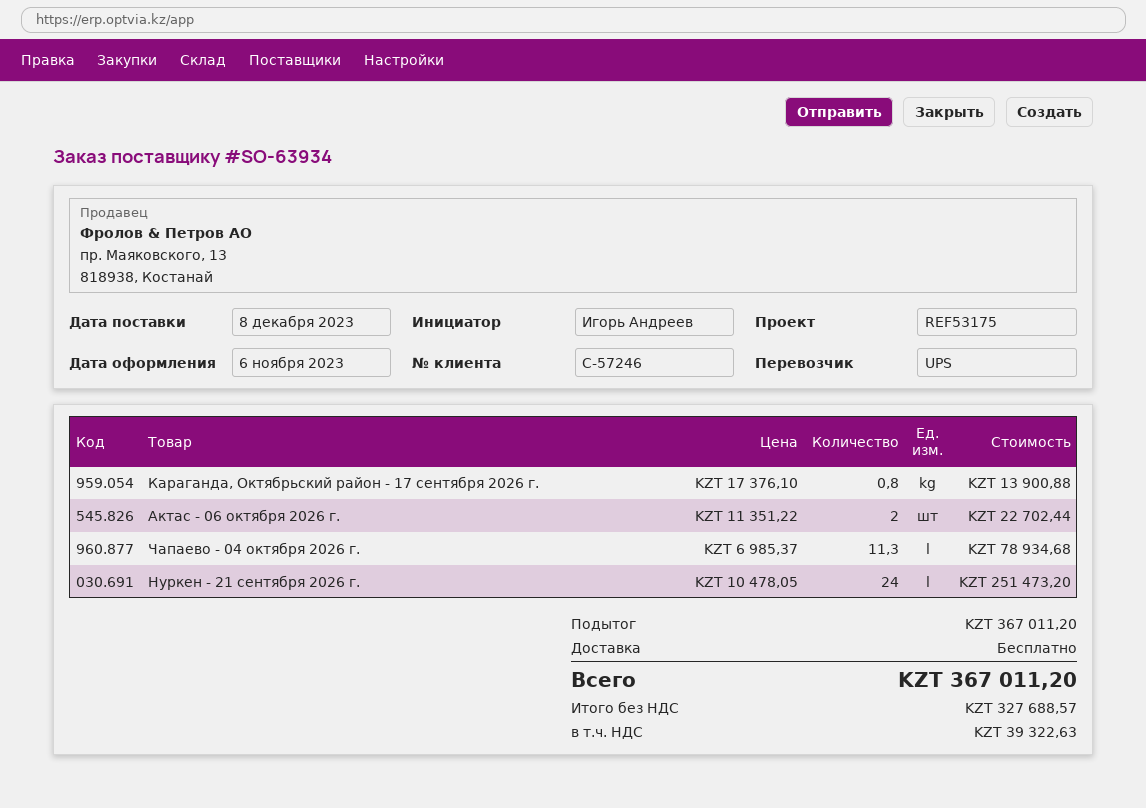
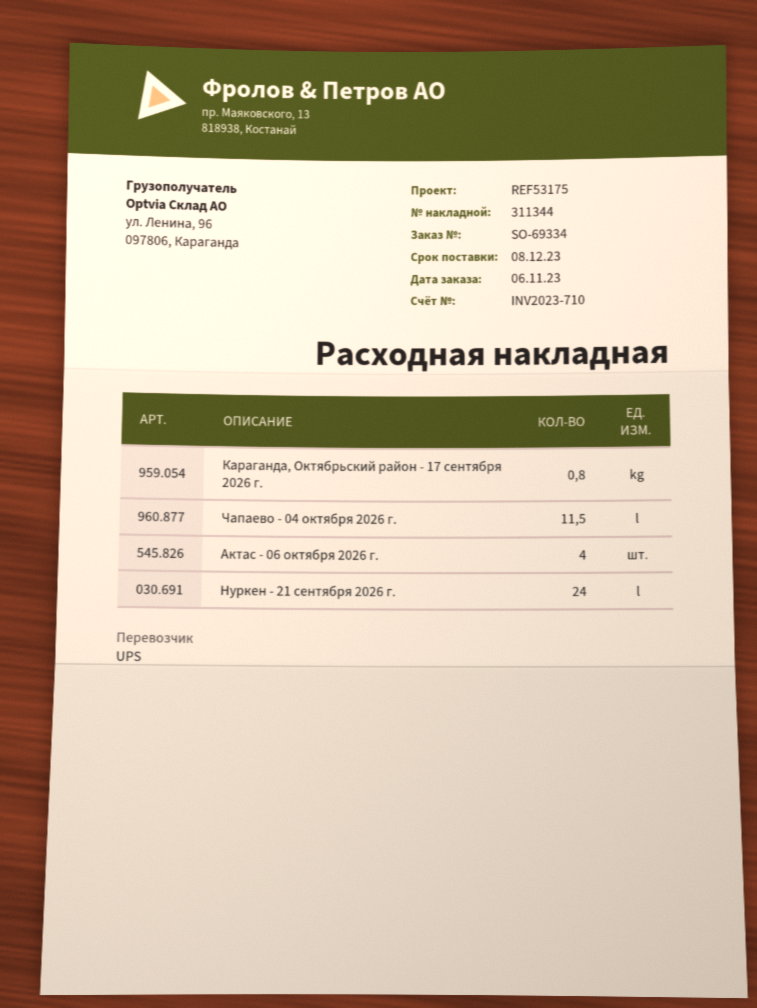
order number: SO-63934 -> SO-69334
Актас - 06 октября 2026 г.: 2 -> 4
Чапаево - 04 октября 2026 г.: 11.3 -> 11.5

